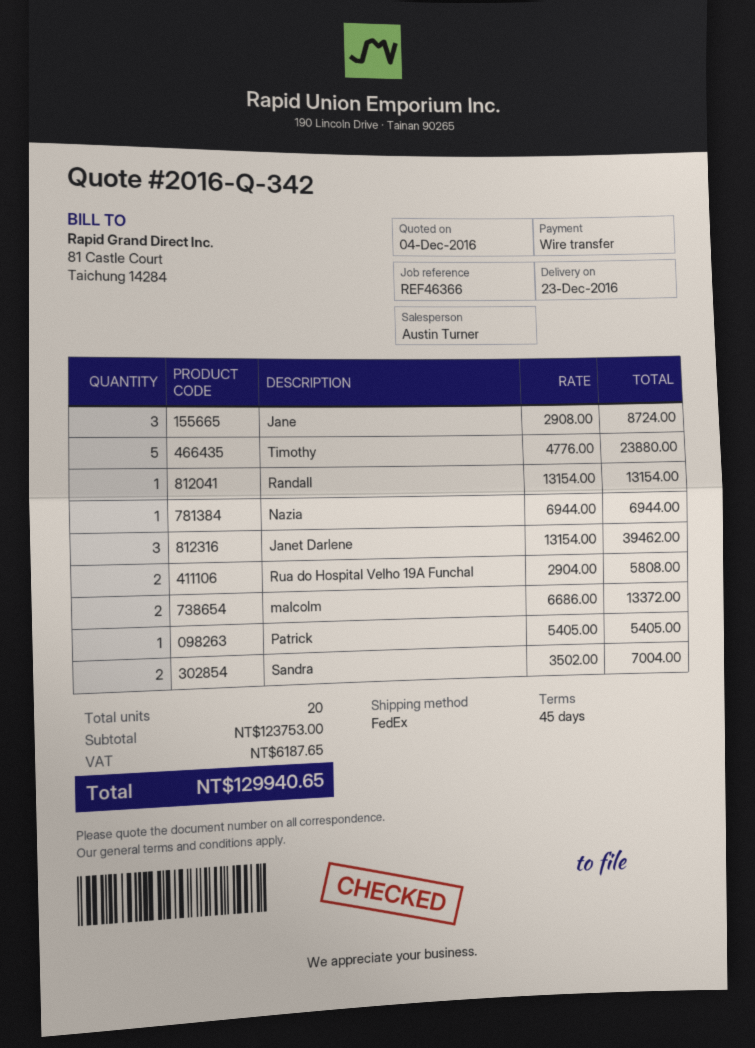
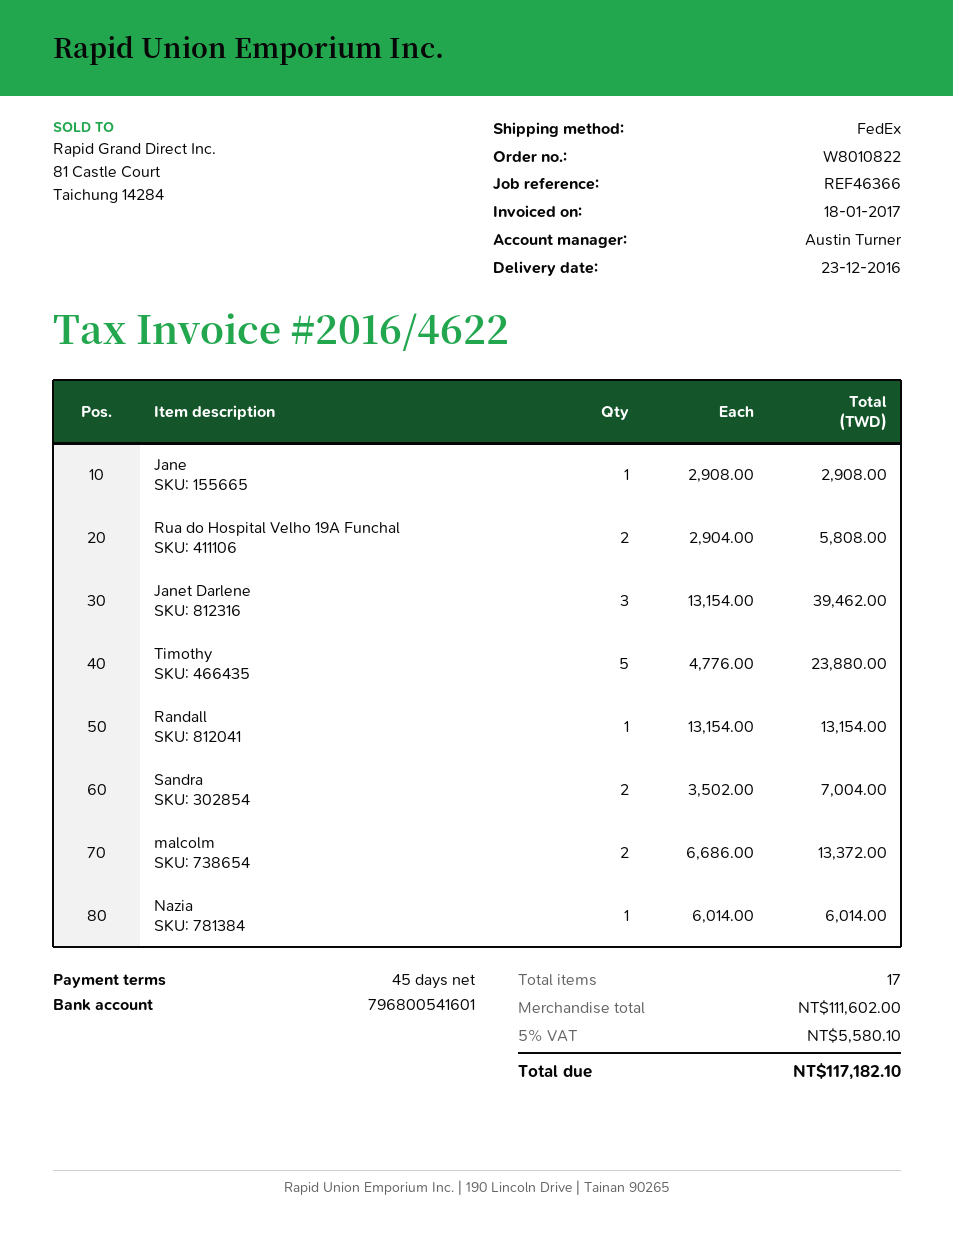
Jane: 3 x 2908.00 = 8724.00 -> 1 x 2908.00 = 2908.00
Nazia: 1 x 6944.00 = 6944.00 -> 1 x 6014.00 = 6014.00
Patrick: 1 x 5405.00 = 5405.00 -> none
total quantity: 20 -> 17
subtotal: 123753.00 -> 111602.00
tax: 6187.65 -> 5580.10
total: 129940.65 -> 117182.10

